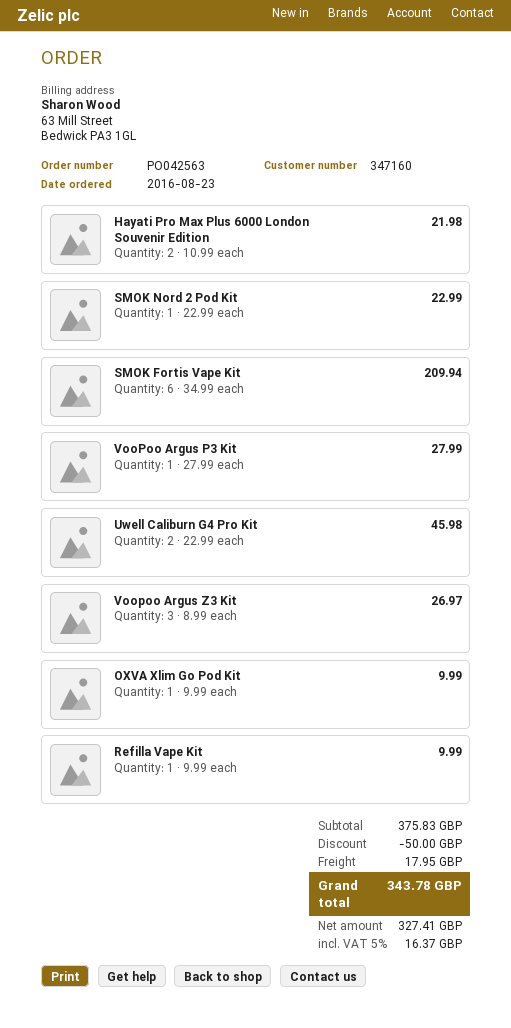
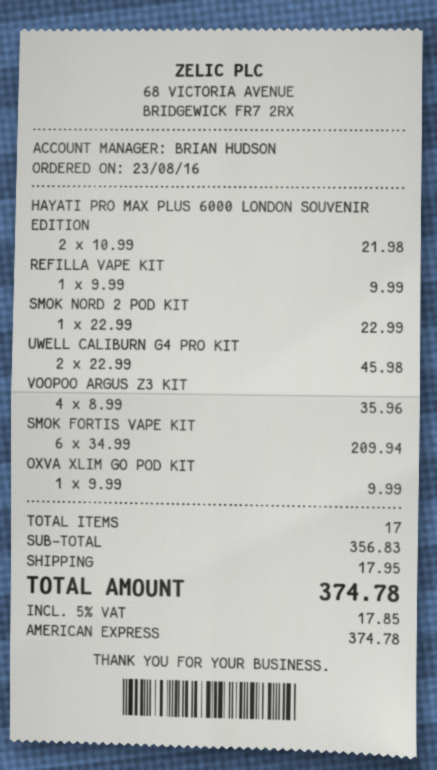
VooPoo Argus P3 Kit: 1 x 27.99 = 27.99 -> none
Voopoo Argus Z3 Kit: 3 x 8.99 = 26.97 -> 4 x 8.99 = 35.96
subtotal: 375.83 -> 356.83
discount: 50.00 -> none
tax: 5% = 16.37 -> 5% = 17.85
total: 343.78 -> 374.78

